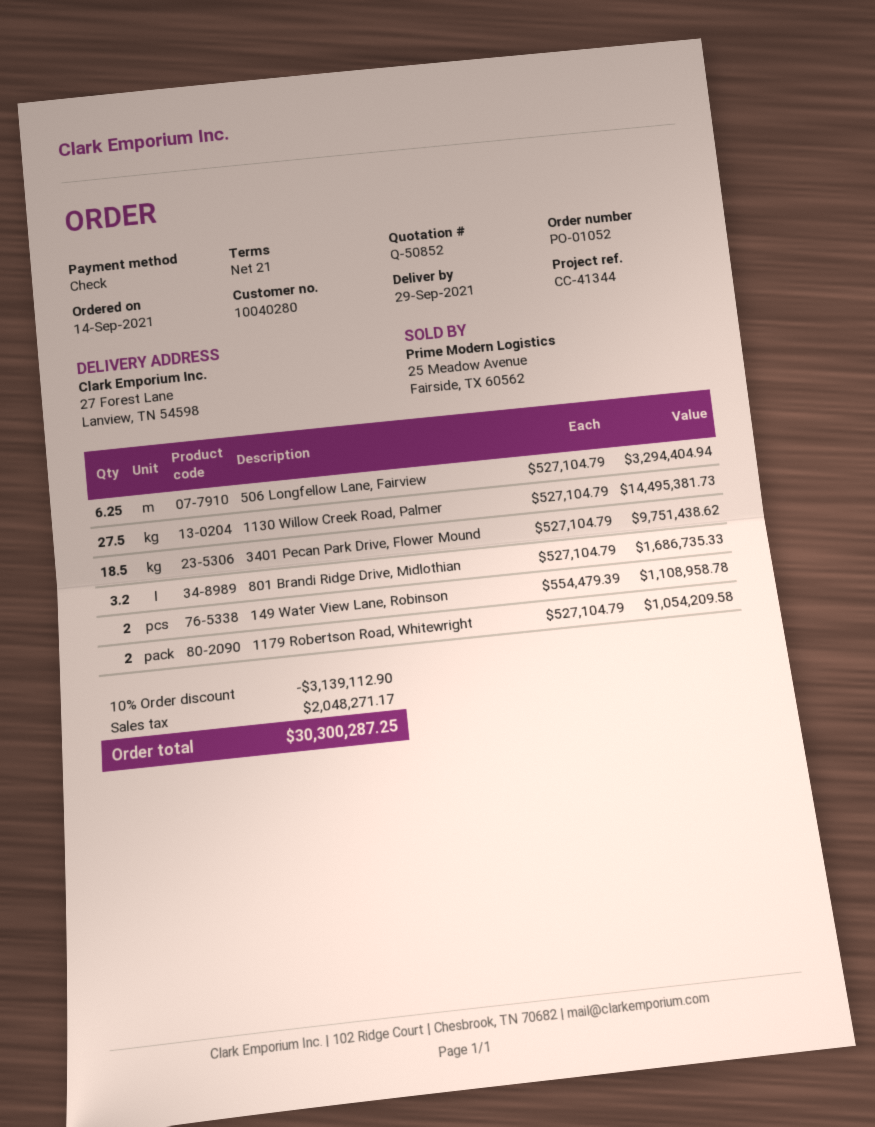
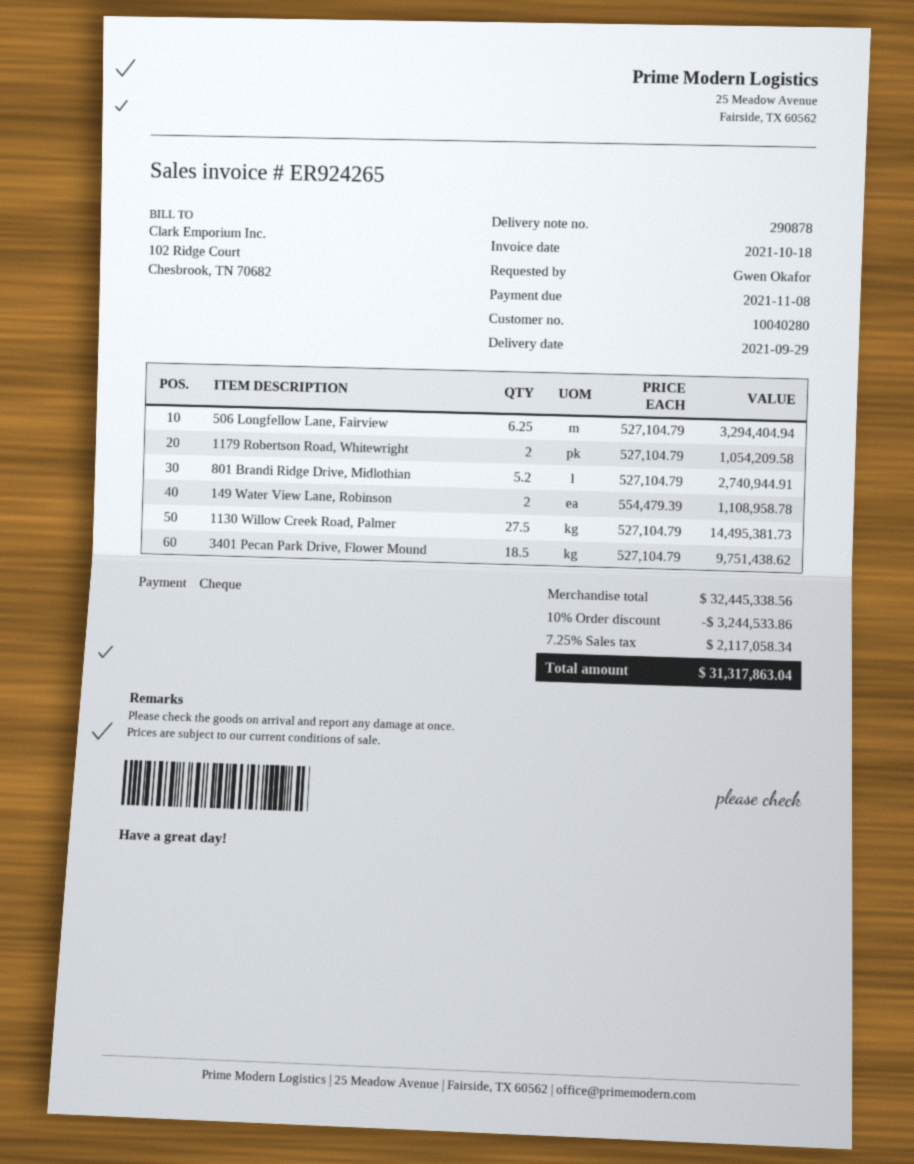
801 Brandi Ridge Drive, Midlothian: 3.2 x 527104.79 = 1686735.33 -> 5.2 x 527104.79 = 2740944.91
discount: 10% = 3139112.90 -> 10% = 3244533.86
tax: 2048271.17 -> 2117058.34
total: 30300287.25 -> 31317863.04

